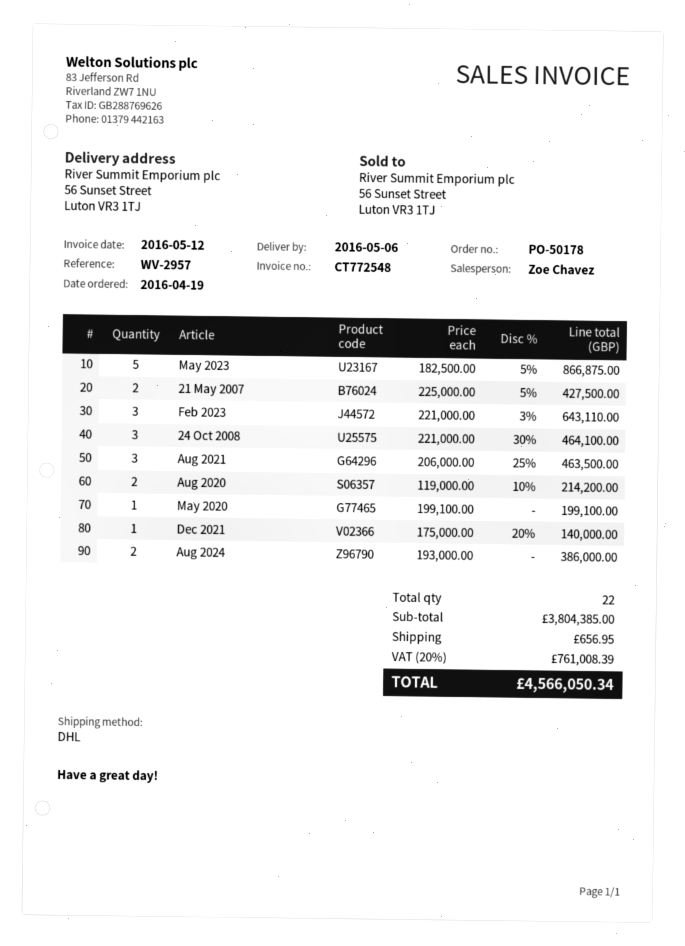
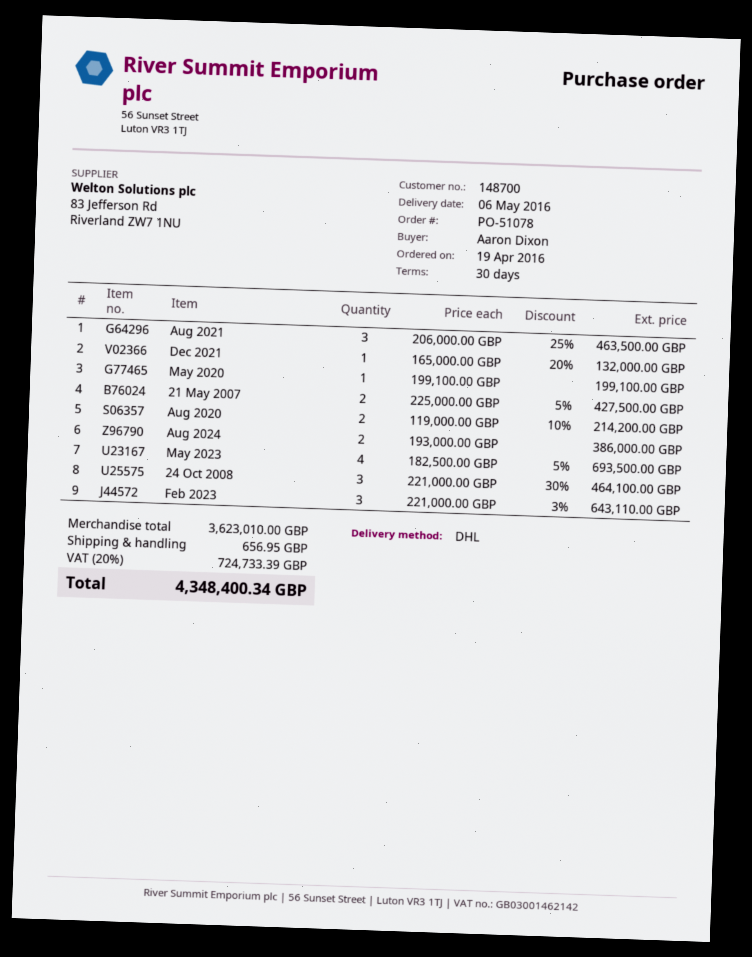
order number: PO-50178 -> PO-51078
May 2023: 5 x 182500.00 - 5% = 866875.00 -> 4 x 182500.00 - 5% = 693500.00
Dec 2021: 1 x 175000.00 - 20% = 140000.00 -> 1 x 165000.00 - 20% = 132000.00
subtotal: 3804385.00 -> 3623010.00
tax: 20% = 761008.39 -> 20% = 724733.39
total: 4566050.34 -> 4348400.34

